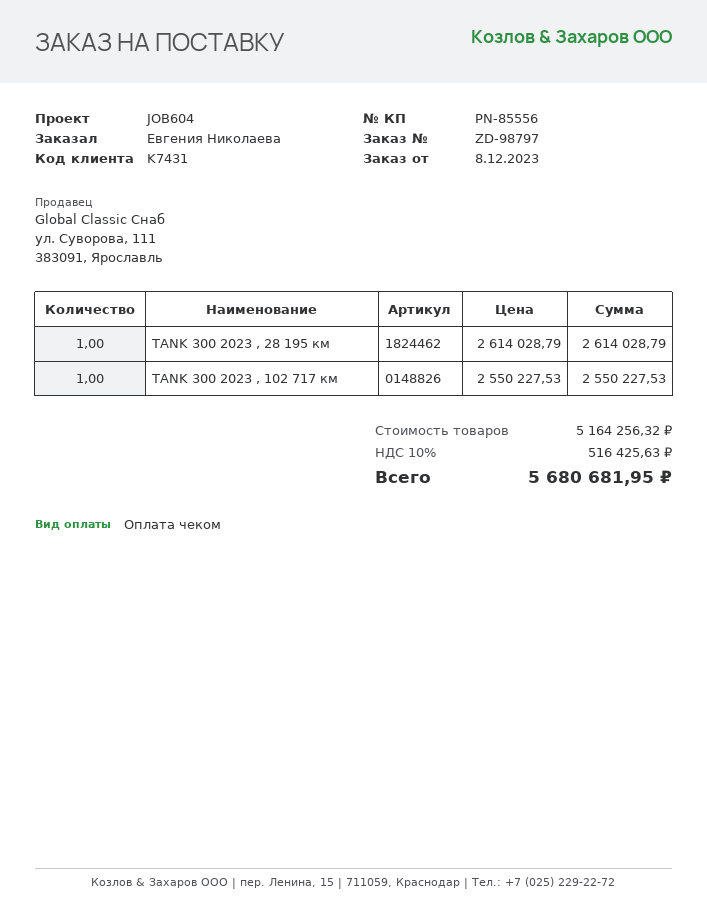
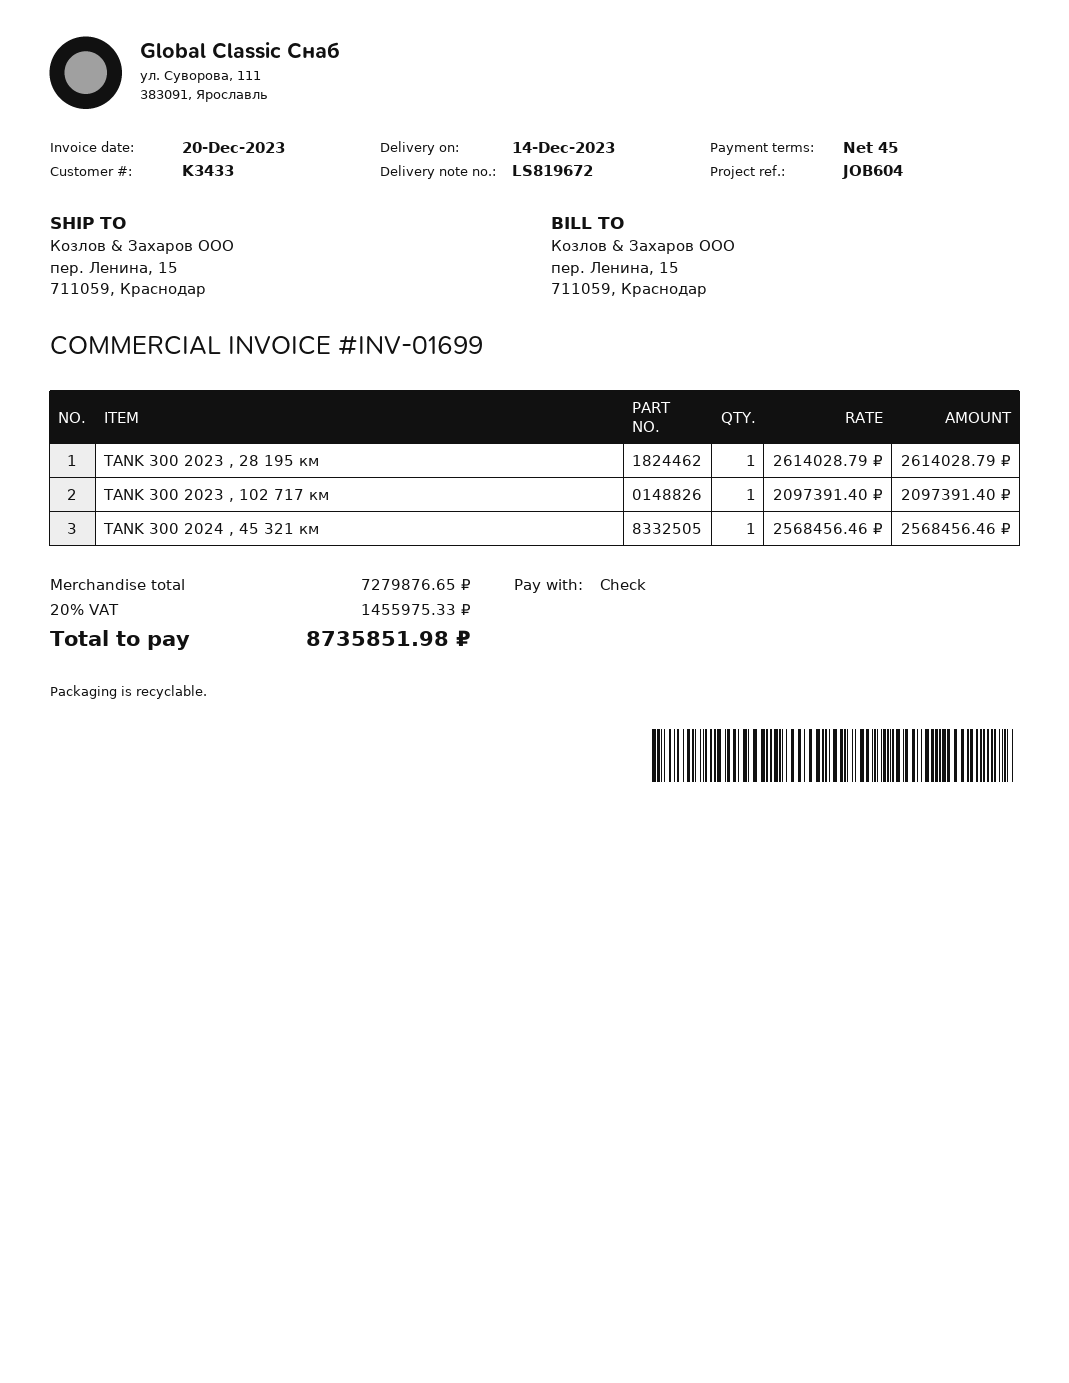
customer number: K7431 -> K3433
TANK 300 2023 , 102 717 км: 1 x 2550227.53 = 2550227.53 -> 1 x 2097391.40 = 2097391.40
TANK 300 2024 , 45 321 км: none -> 1 x 2568456.46 = 2568456.46
subtotal: 5164256.32 -> 7279876.65
tax: 10% = 516425.63 -> 20% = 1455975.33
total: 5680681.95 -> 8735851.98

